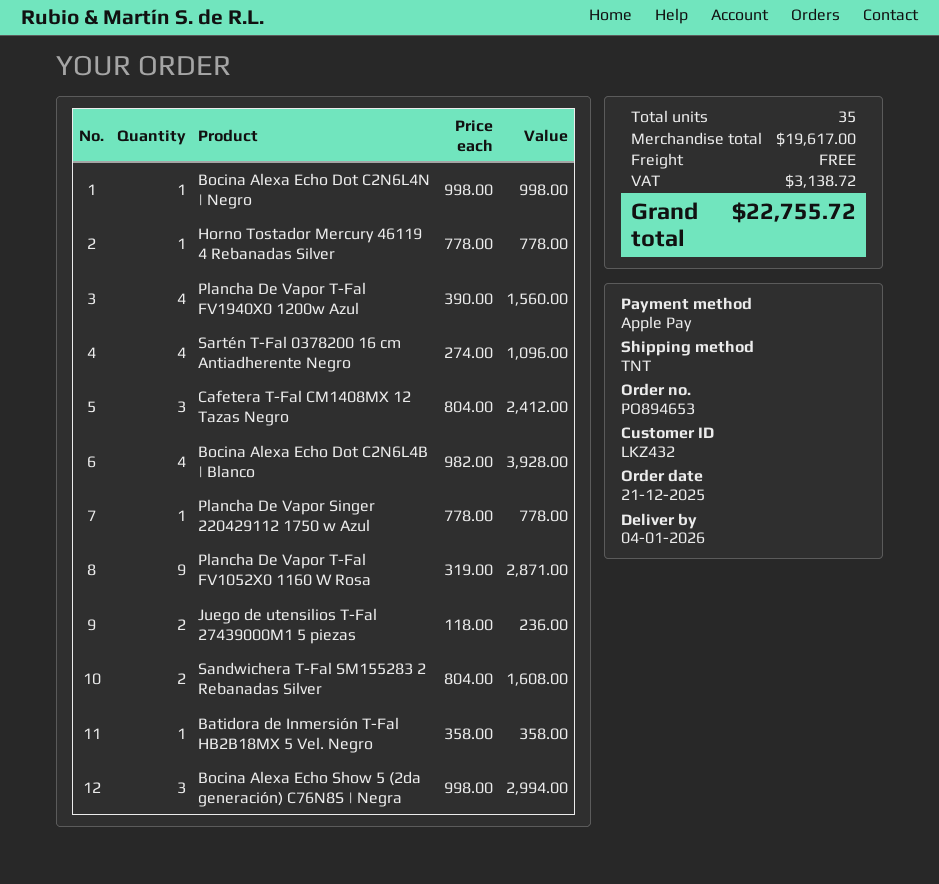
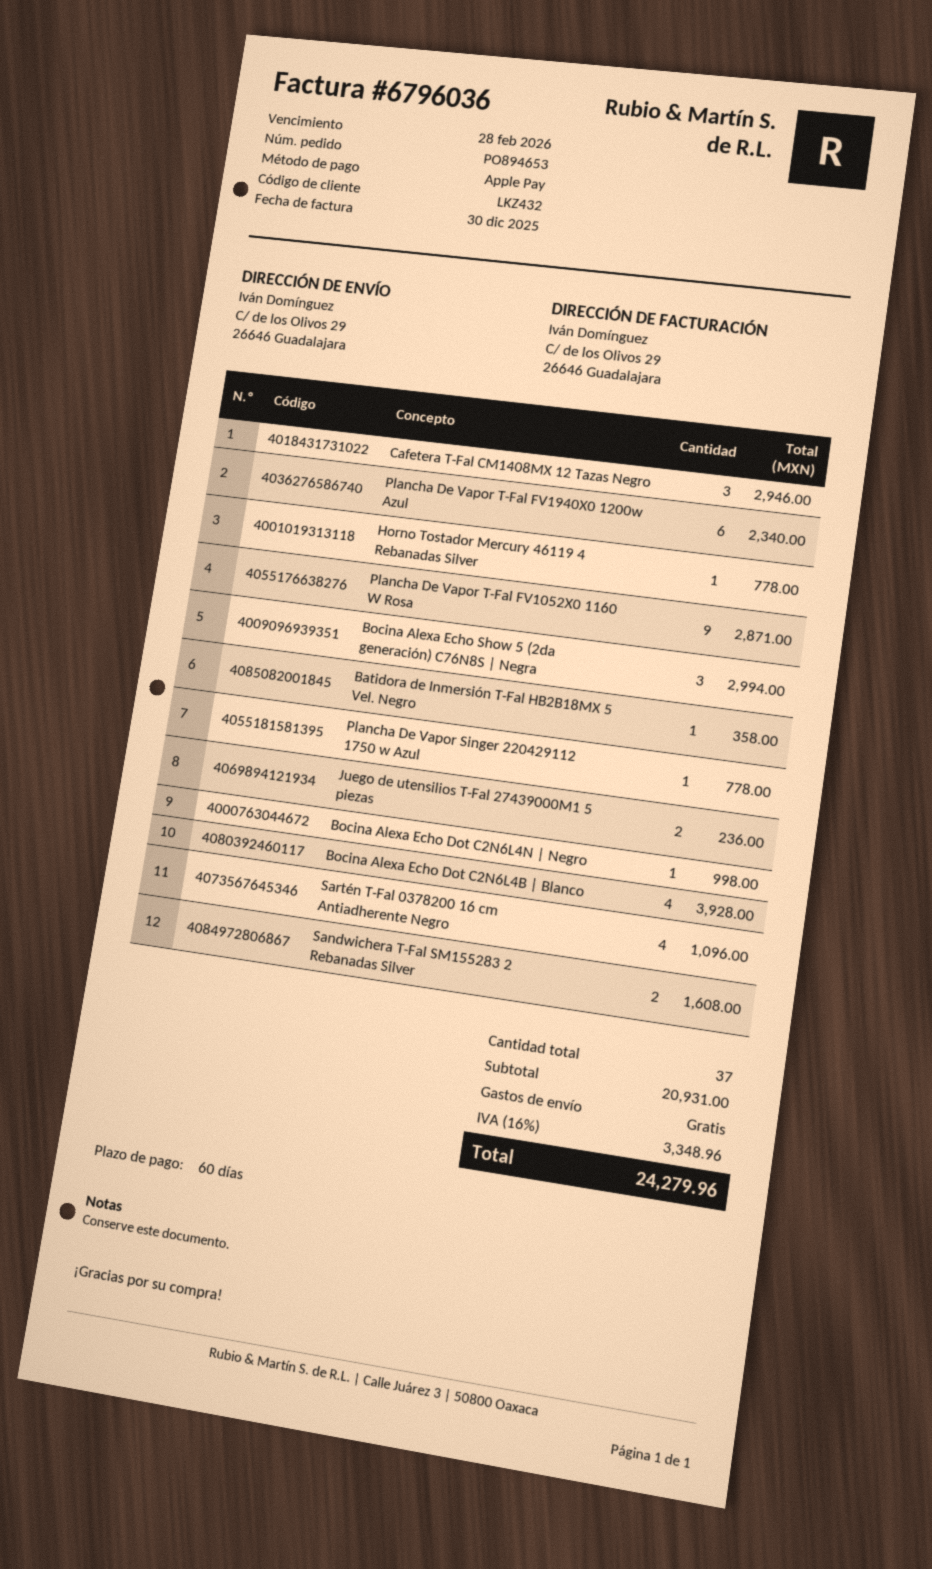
Plancha De Vapor T-Fal FV1940X0 1200w Azul: 4 for 1560.00 -> 6 for 2340.00
Cafetera T-Fal CM1408MX 12 Tazas Negro: 3 for 2412.00 -> 3 for 2946.00
total quantity: 35 -> 37
subtotal: 19617.00 -> 20931.00
tax: 3138.72 -> 3348.96
total: 22755.72 -> 24279.96

